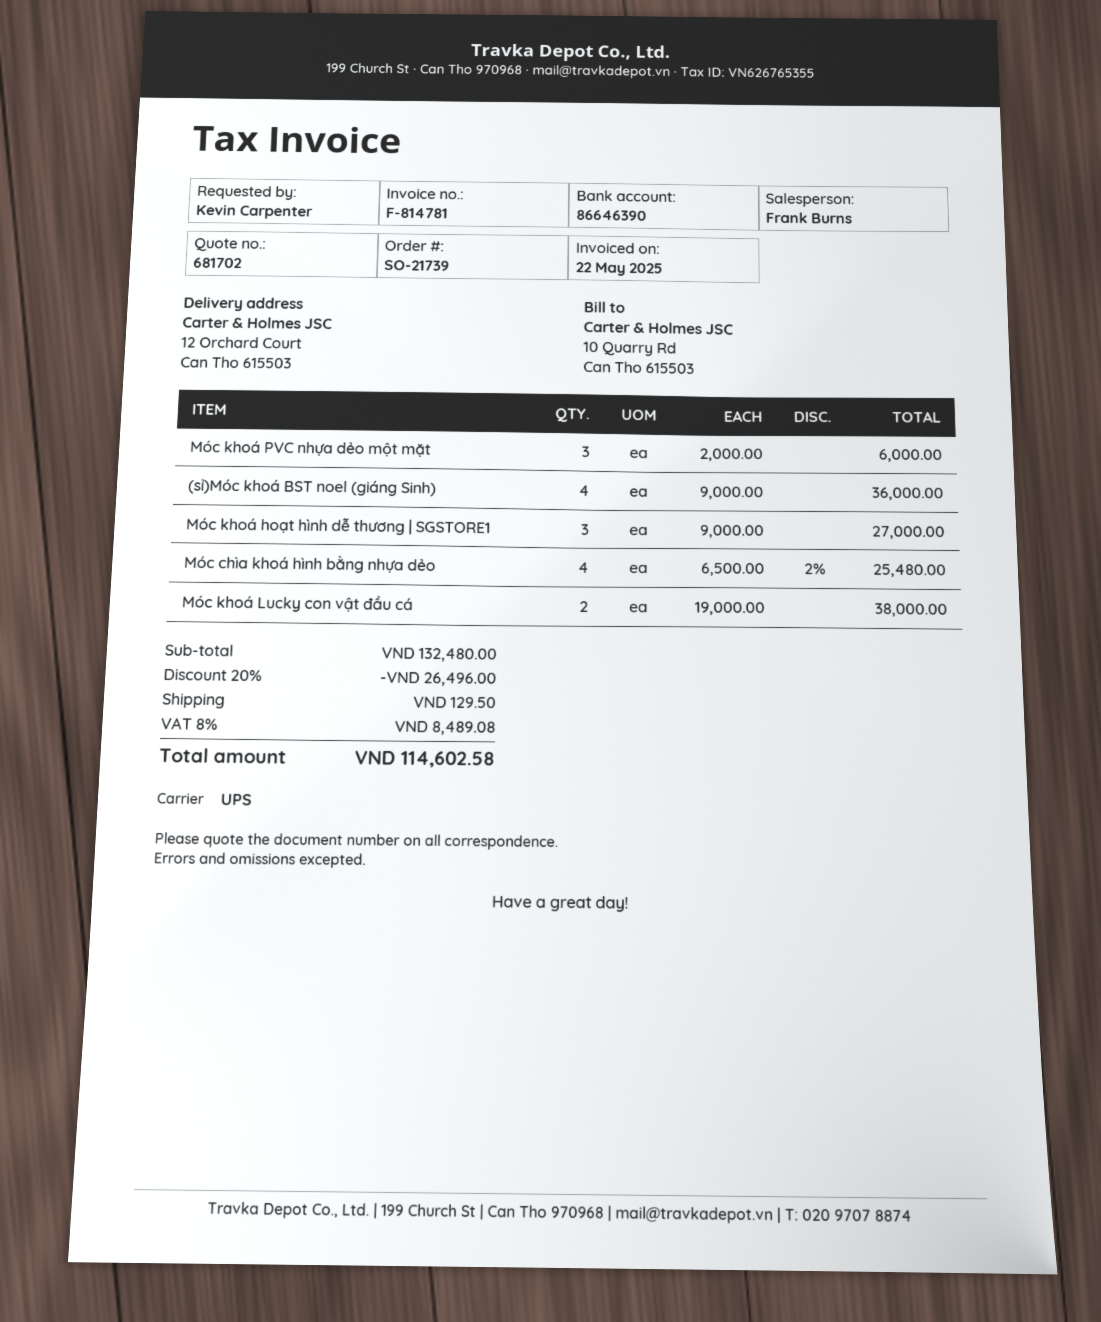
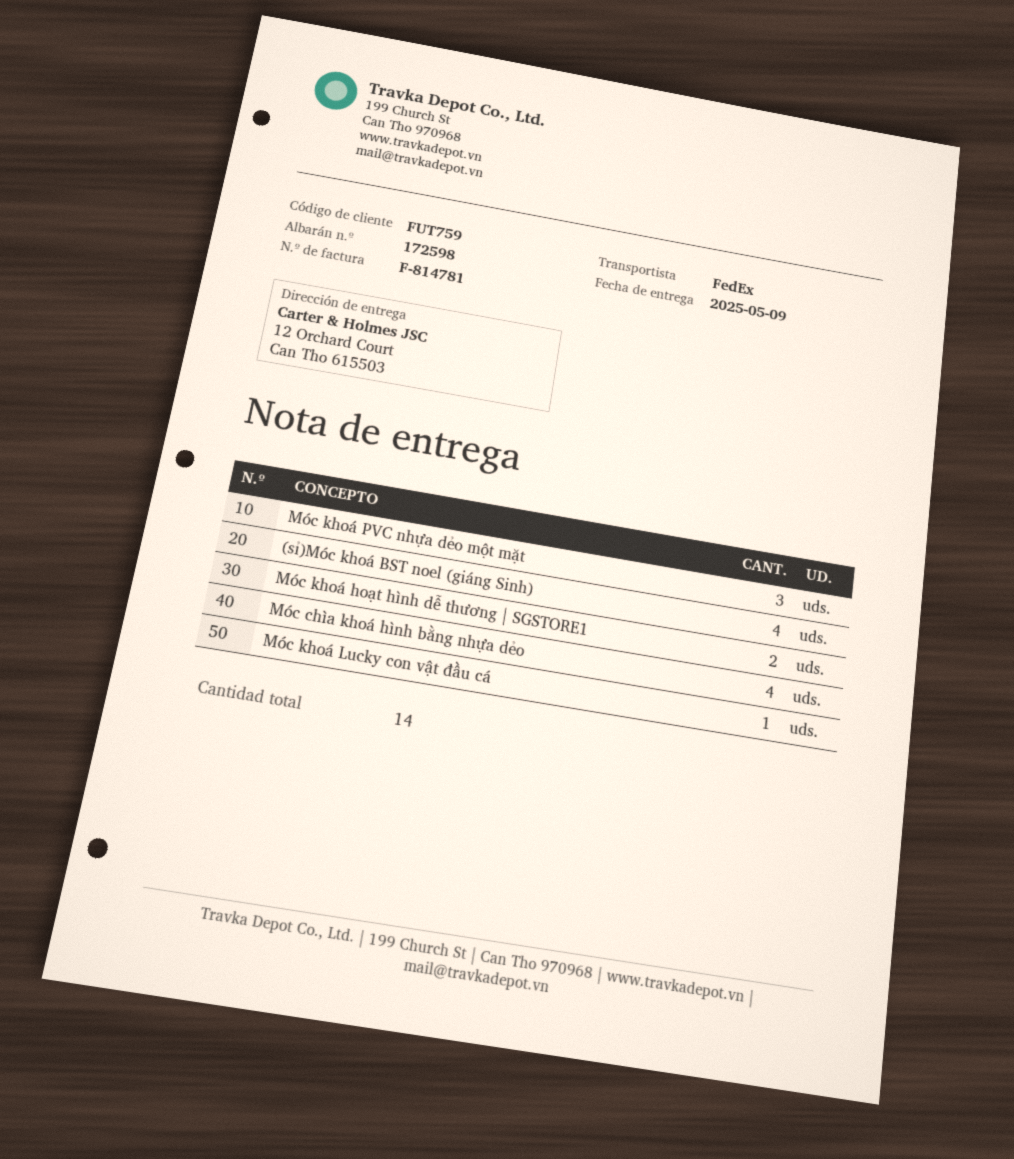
shipping method: UPS -> FedEx
Móc khoá hoạt hình dễ thương | SGSTORE1: 3 -> 2
Móc khoá Lucky con vật đầu cá: 2 -> 1

